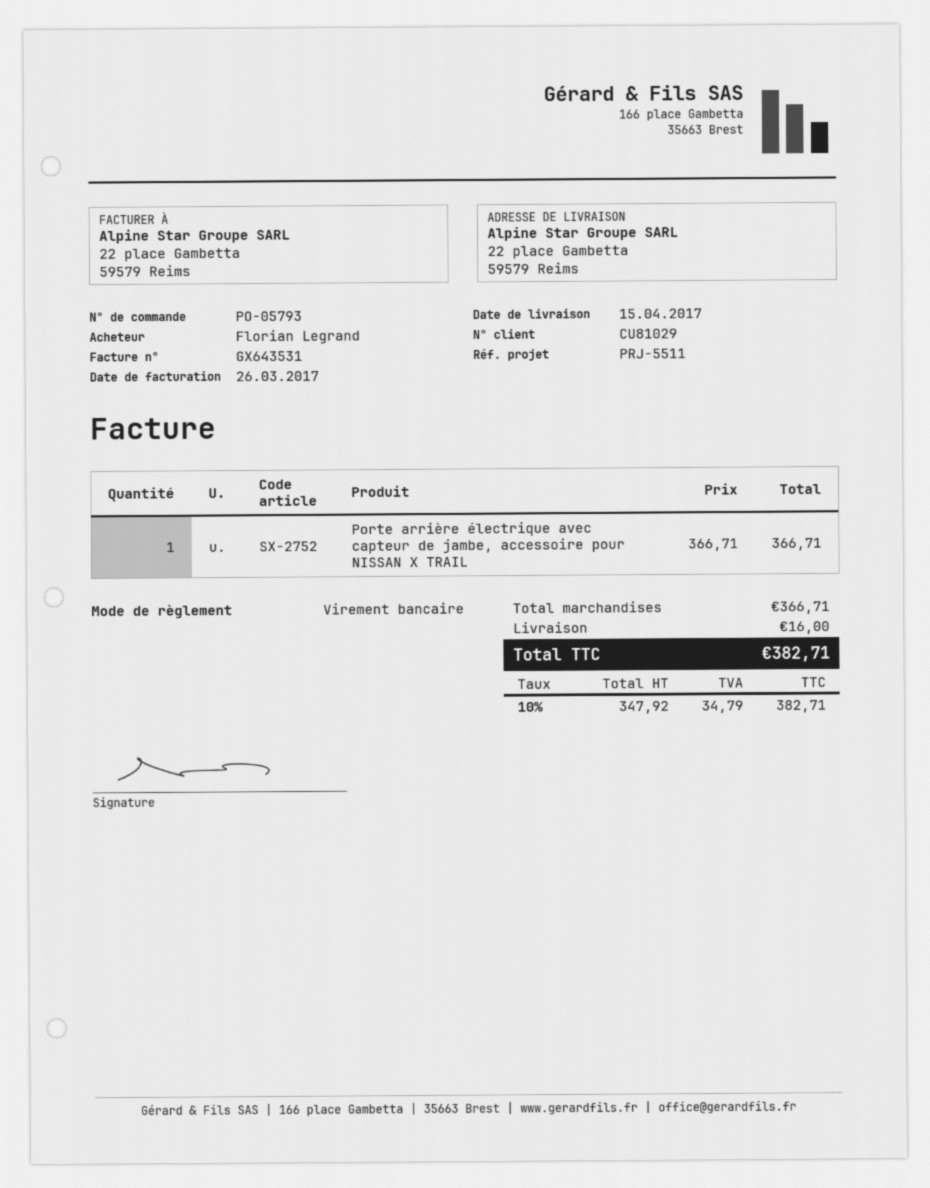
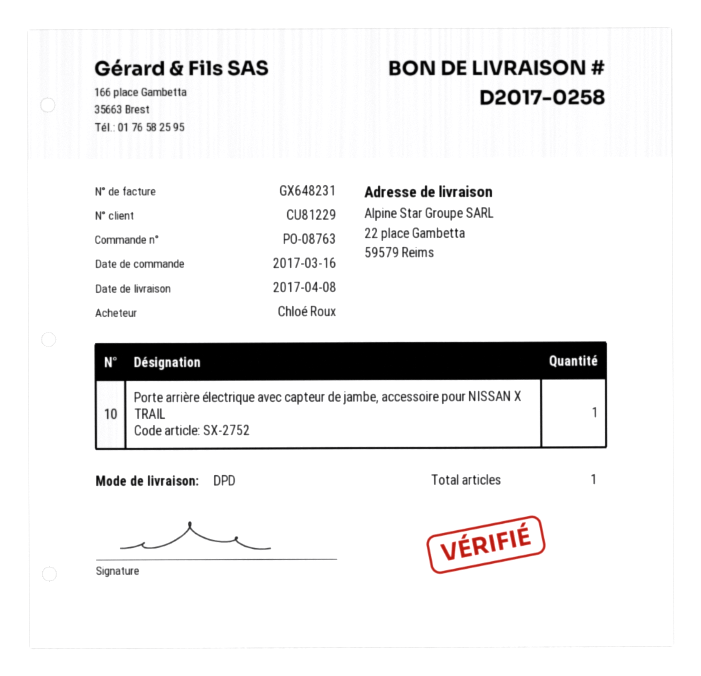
order number: PO-05793 -> PO-08763
delivery date: 2017-04-15 -> 2017-04-08
invoice number: GX643531 -> GX648231
customer number: CU81029 -> CU81229
ordered by: Florian Legrand -> Chloé Roux

